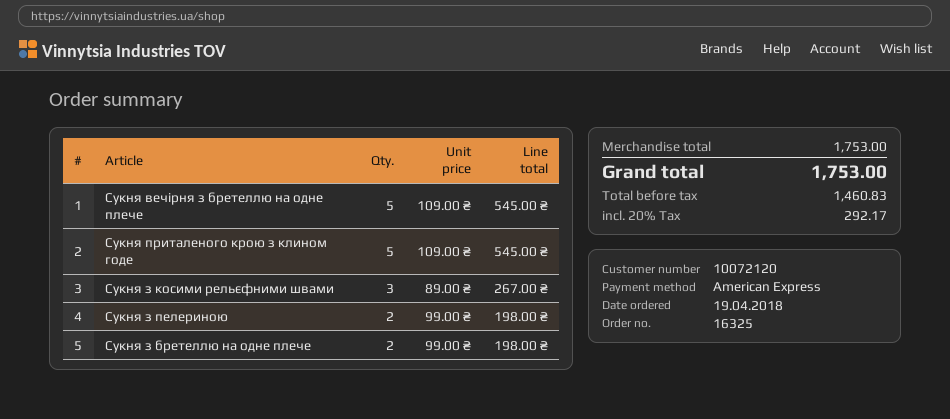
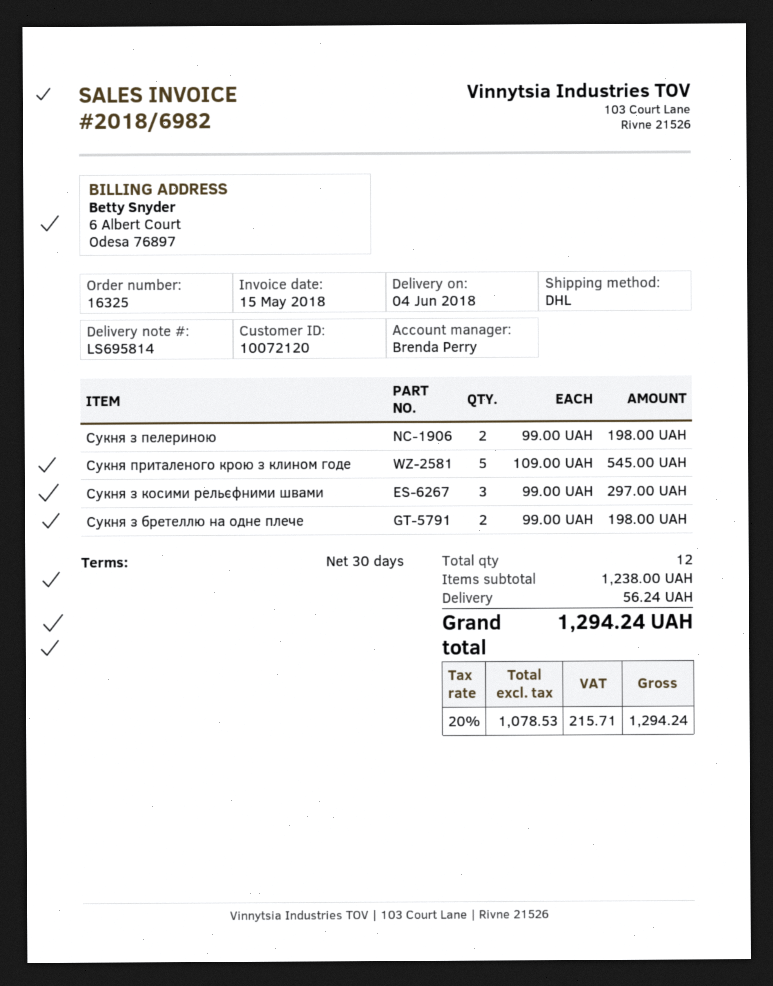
Сукня вечірня з бретеллю на одне плече: 5 x 109.00 = 545.00 -> none
Сукня з косими рельєфними швами: 3 x 89.00 = 267.00 -> 3 x 99.00 = 297.00
subtotal: 1753.00 -> 1238.00
shipping: none -> 56.24
net: 1460.83 -> 1078.53
tax: 20% = 292.17 -> 20% = 215.71
total: 1753.00 -> 1294.24

